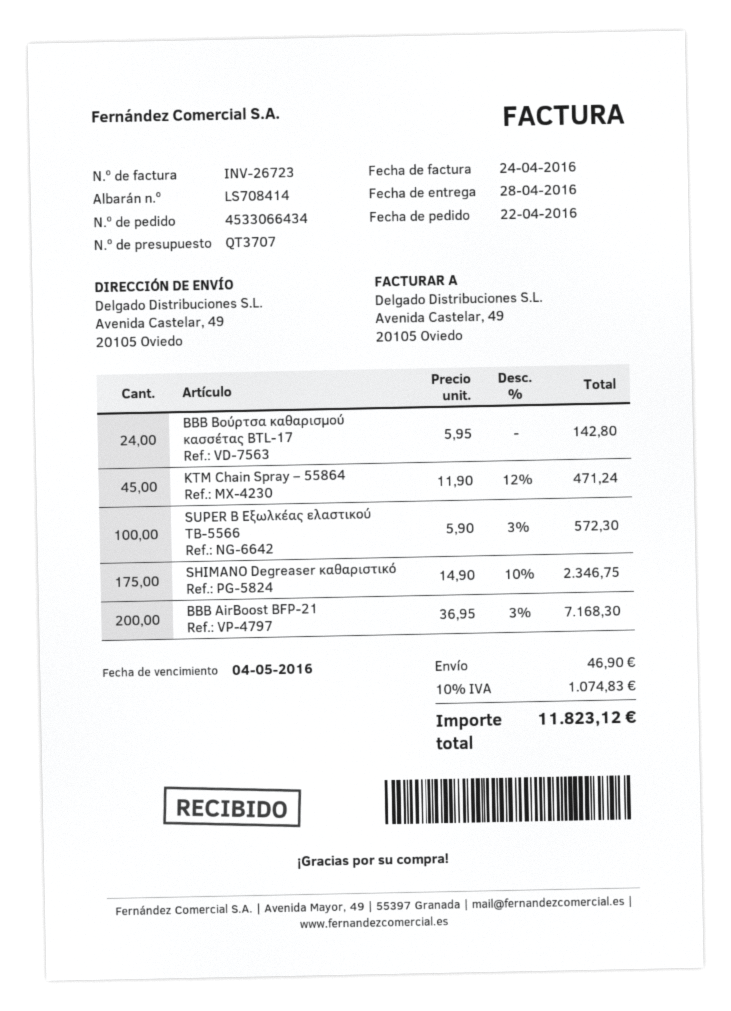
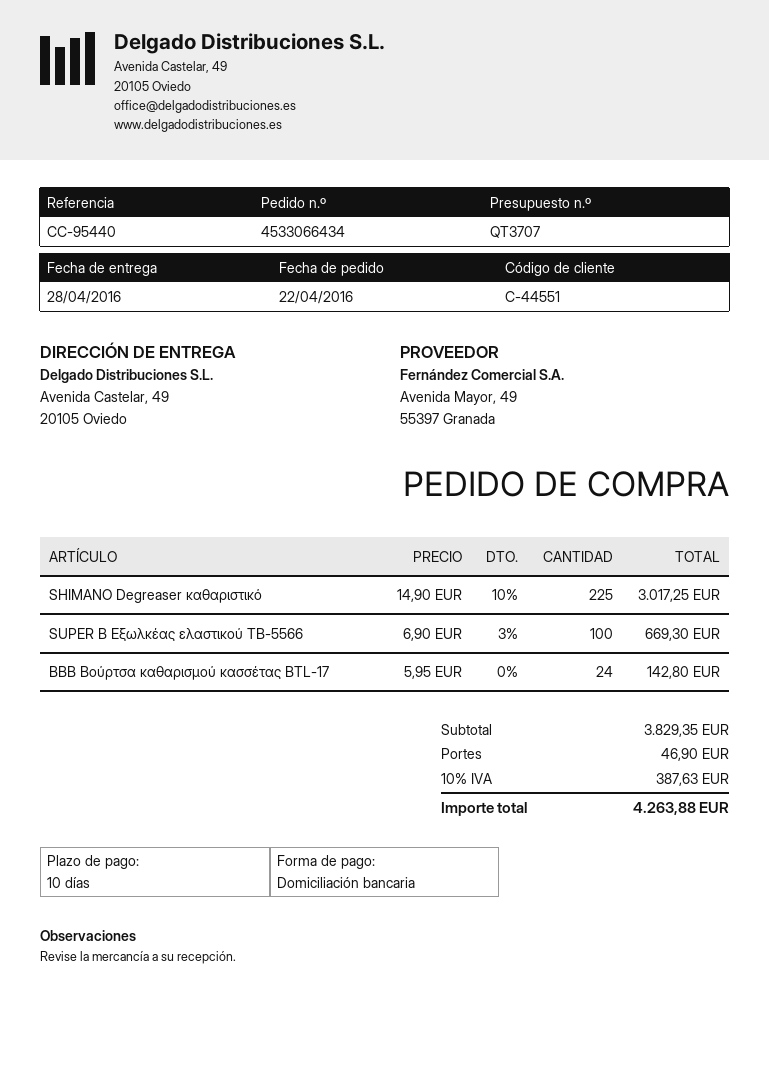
KTM Chain Spray – 55864: 45 x 11.90 - 12% = 471.24 -> none
SUPER B Εξωλκέας ελαστικού TB-5566: 100 x 5.90 - 3% = 572.30 -> 100 x 6.90 - 3% = 669.30
SHIMANO Degreaser καθαριστικό: 175 x 14.90 - 10% = 2346.75 -> 225 x 14.90 - 10% = 3017.25
BBB AirBoost BFP-21: 200 x 36.95 - 3% = 7168.30 -> none
tax: 10% = 1074.83 -> 10% = 387.63
total: 11823.12 -> 4263.88

